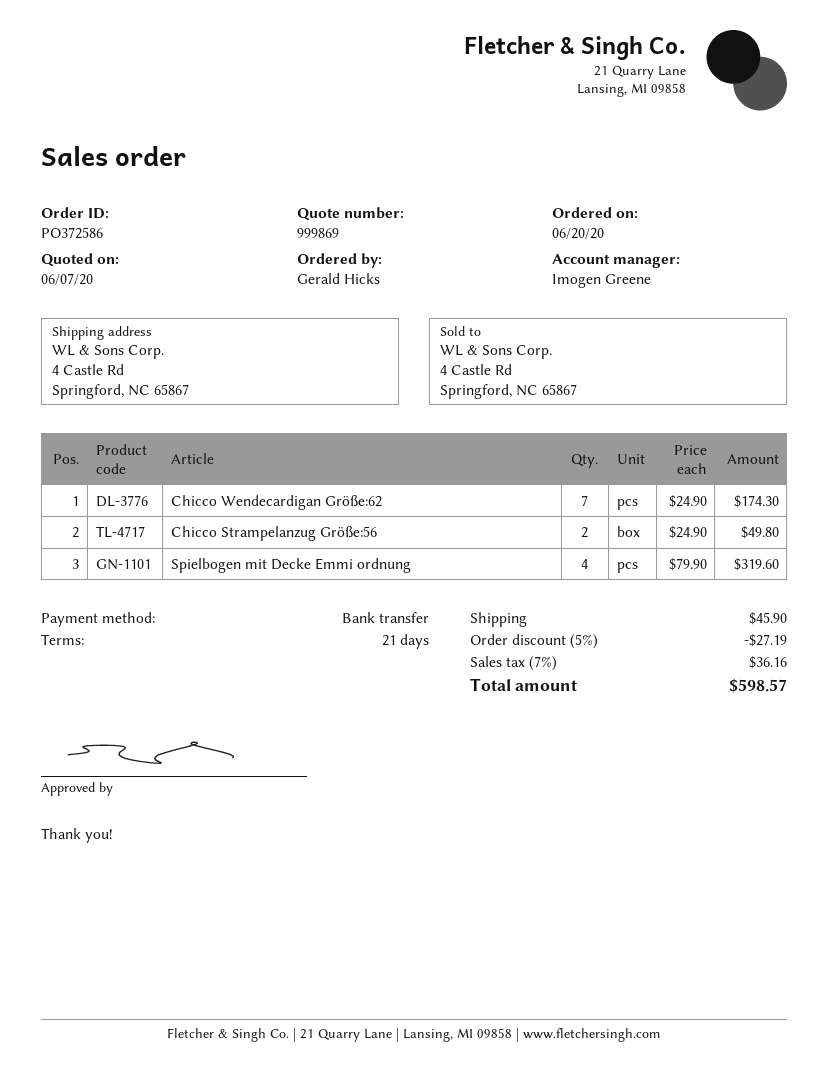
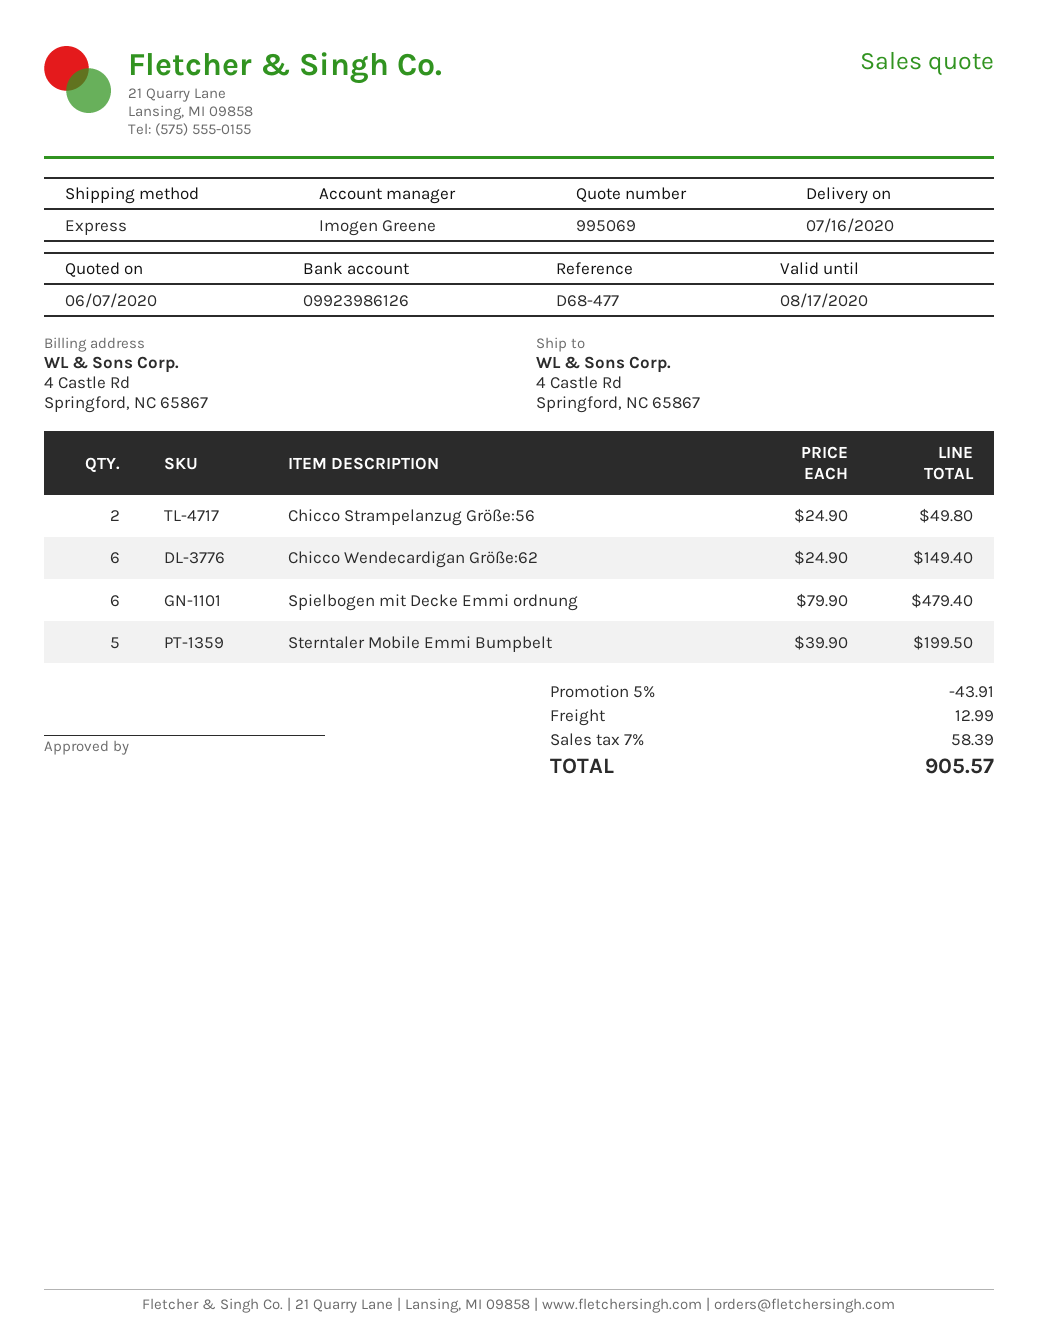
quote number: 999869 -> 995069
Chicco Wendecardigan Größe:62: 7 x 24.90 = 174.30 -> 6 x 24.90 = 149.40
Spielbogen mit Decke Emmi ordnung: 4 x 79.90 = 319.60 -> 6 x 79.90 = 479.40
Sterntaler Mobile Emmi Bumpbelt: none -> 5 x 39.90 = 199.50
discount: 5% = 27.19 -> 5% = 43.91
shipping: 45.90 -> 12.99
tax: 7% = 36.16 -> 7% = 58.39
total: 598.57 -> 905.57

